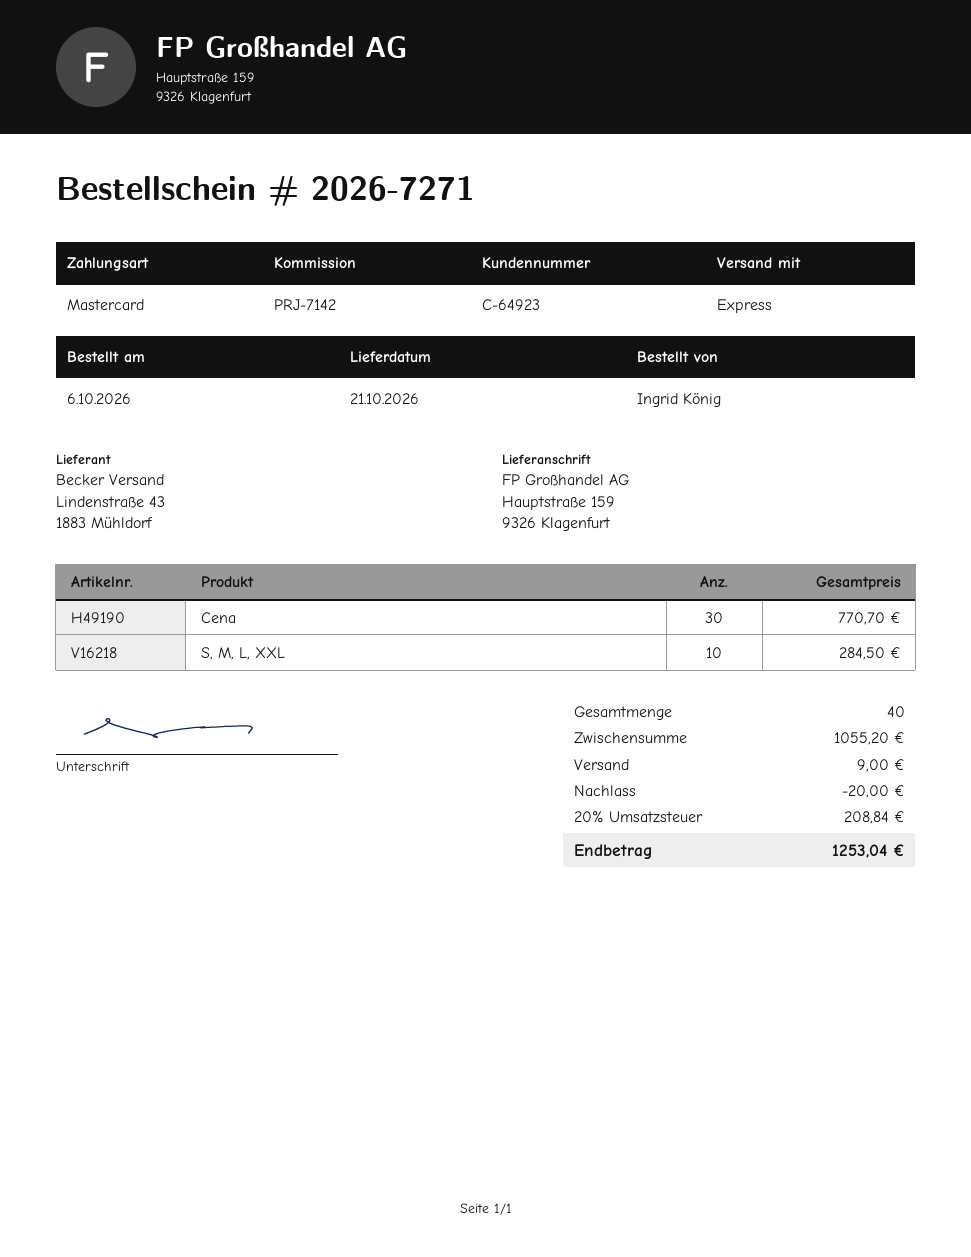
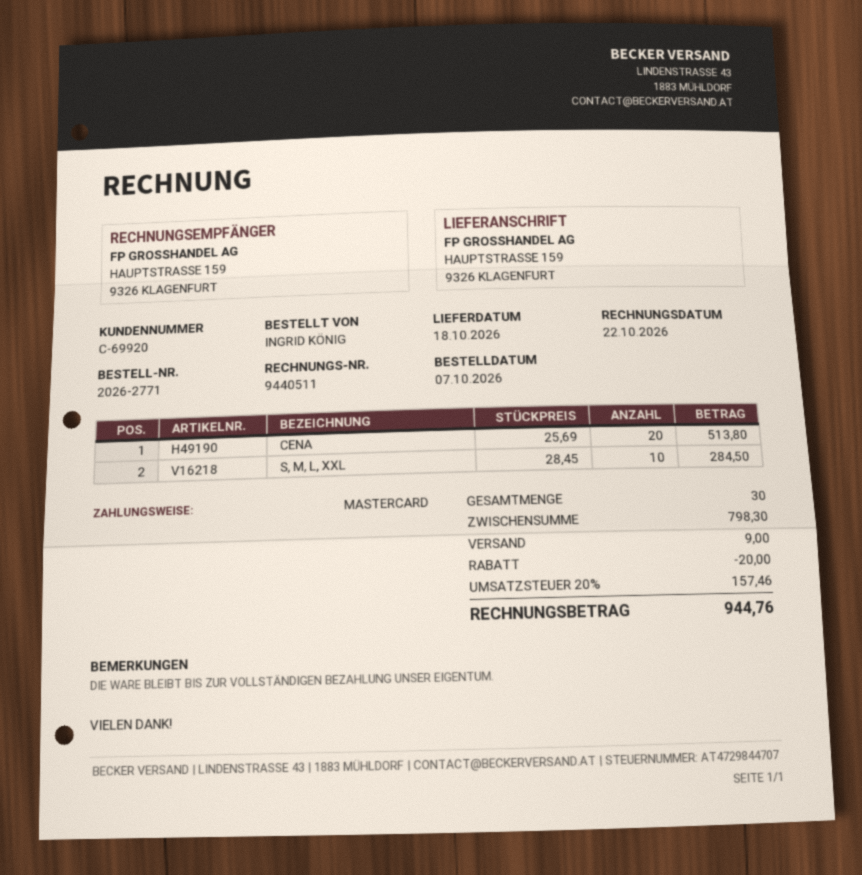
order number: 2026-7271 -> 2026-2771
order date: 2026-10-06 -> 2026-10-07
delivery date: 2026-10-21 -> 2026-10-18
customer number: C-64923 -> C-69920
Cena: 30 for 770.70 -> 20 for 513.80
total quantity: 40 -> 30
subtotal: 1055.20 -> 798.30
tax: 20% = 208.84 -> 20% = 157.46
total: 1253.04 -> 944.76

